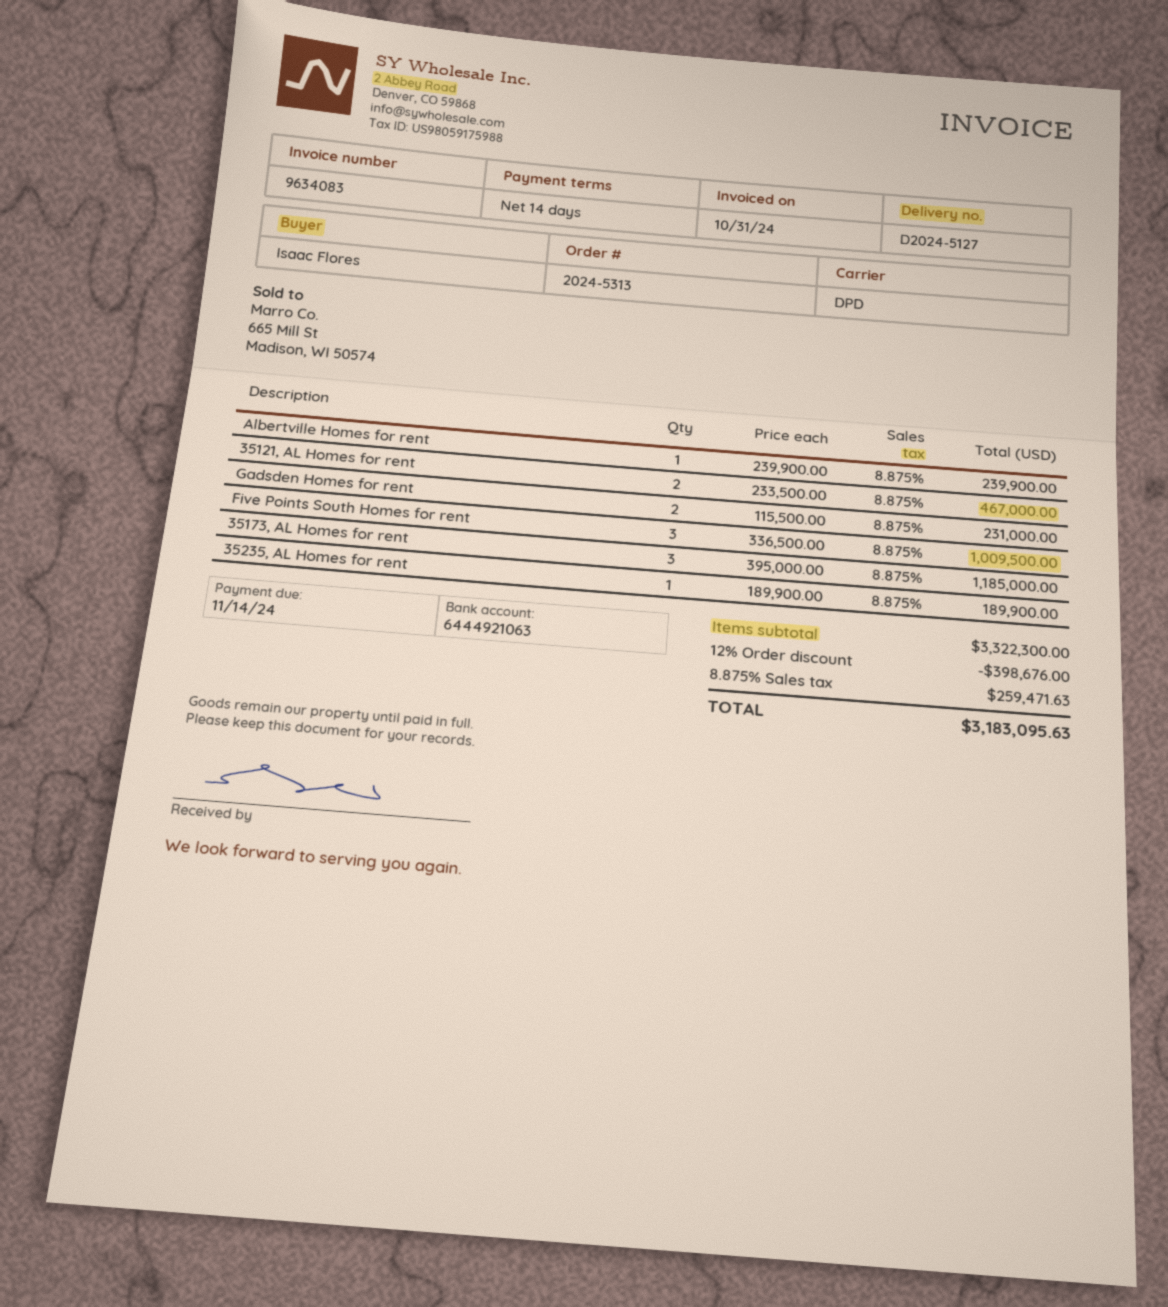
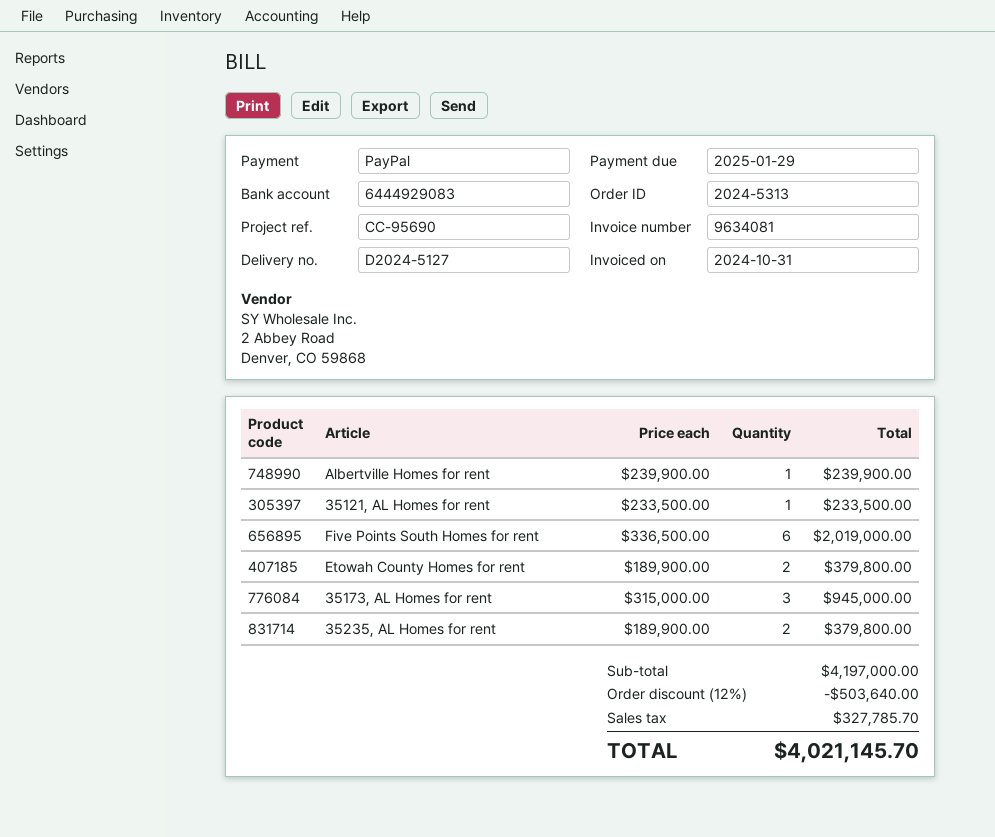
invoice number: 9634083 -> 9634081
due date: 2024-11-14 -> 2025-01-29
bank account: 6444921063 -> 6444929083
35121, AL Homes for rent: 2 x 233500.00 = 467000.00 -> 1 x 233500.00 = 233500.00
Gadsden Homes for rent: 2 x 115500.00 = 231000.00 -> none
Five Points South Homes for rent: 3 x 336500.00 = 1009500.00 -> 6 x 336500.00 = 2019000.00
35173, AL Homes for rent: 3 x 395000.00 = 1185000.00 -> 3 x 315000.00 = 945000.00
35235, AL Homes for rent: 1 x 189900.00 = 189900.00 -> 2 x 189900.00 = 379800.00
Etowah County Homes for rent: none -> 2 x 189900.00 = 379800.00
subtotal: 3322300.00 -> 4197000.00
discount: 12% = 398676.00 -> 12% = 503640.00
tax: 259471.63 -> 327785.70
total: 3183095.63 -> 4021145.70

